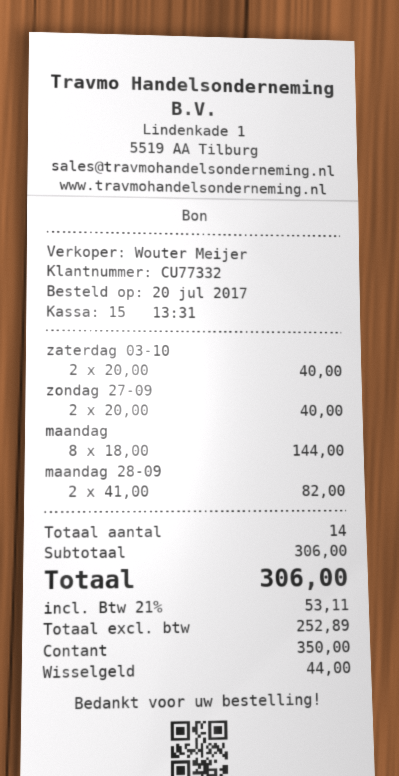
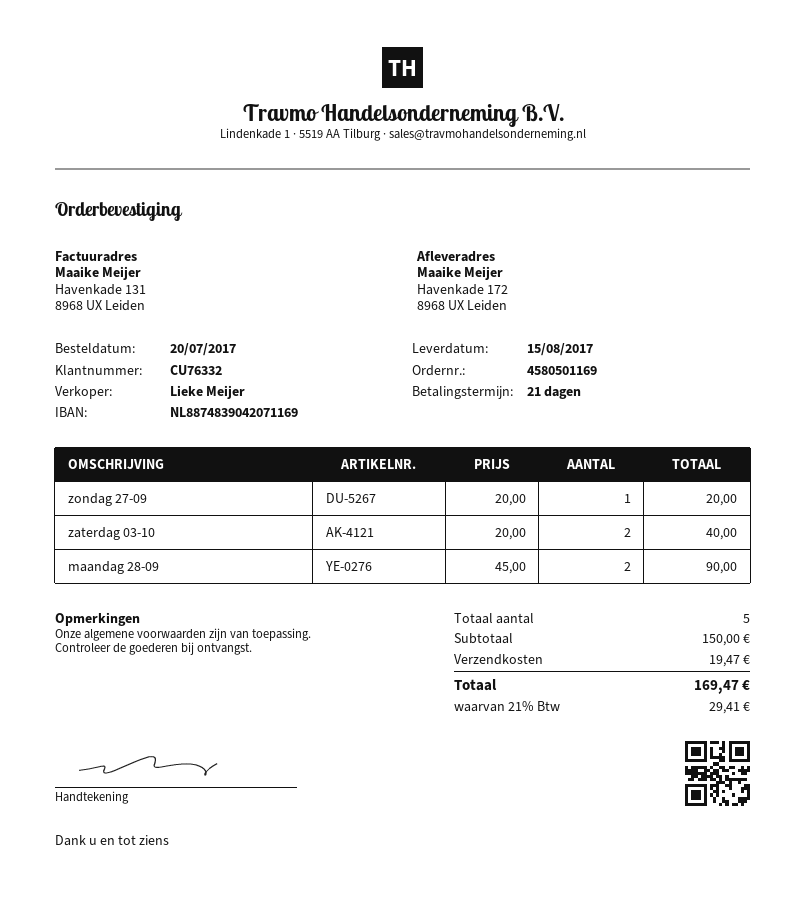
customer number: CU77332 -> CU76332
sales rep: Wouter Meijer -> Lieke Meijer
zondag 27-09: 2 x 20.00 = 40.00 -> 1 x 20.00 = 20.00
maandag: 8 x 18.00 = 144.00 -> none
maandag 28-09: 2 x 41.00 = 82.00 -> 2 x 45.00 = 90.00
total quantity: 14 -> 5
subtotal: 306.00 -> 150.00
shipping: none -> 19.47
tax: 21% = 53.11 -> 21% = 29.41
total: 306.00 -> 169.47

